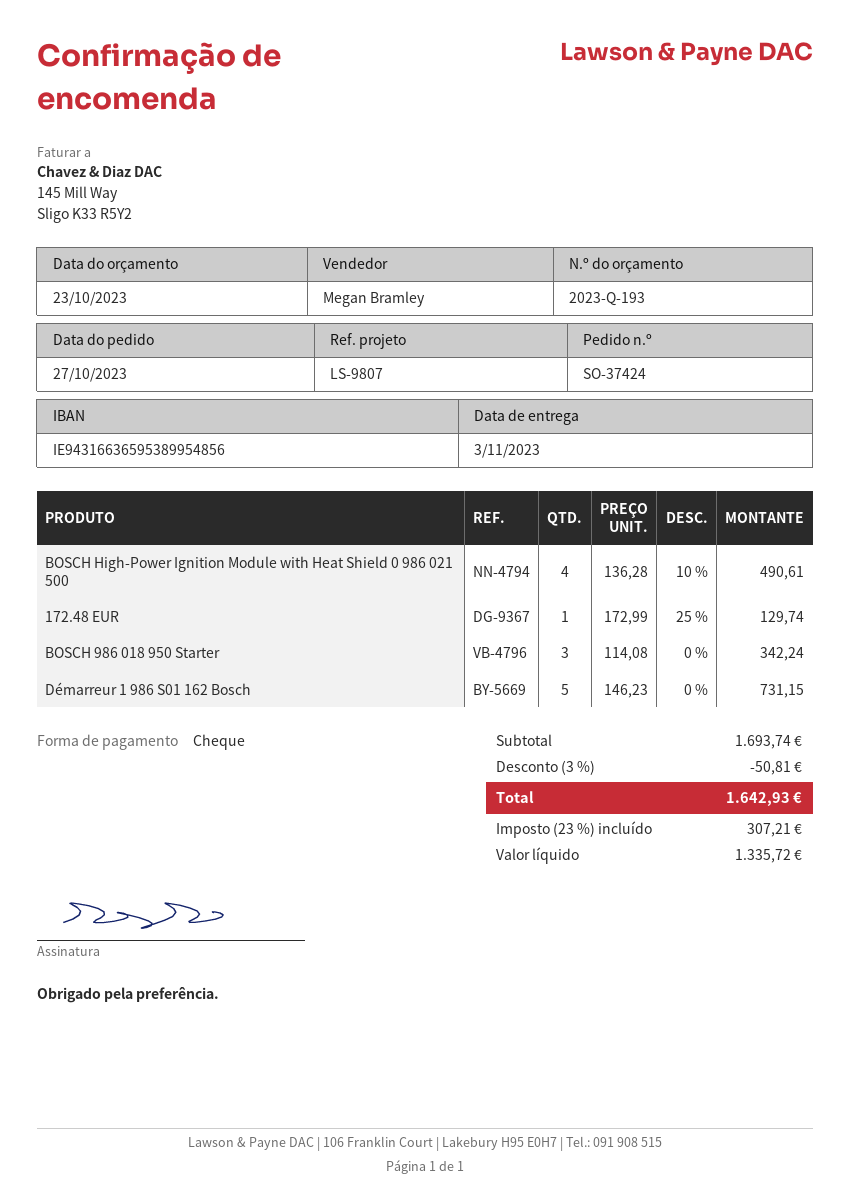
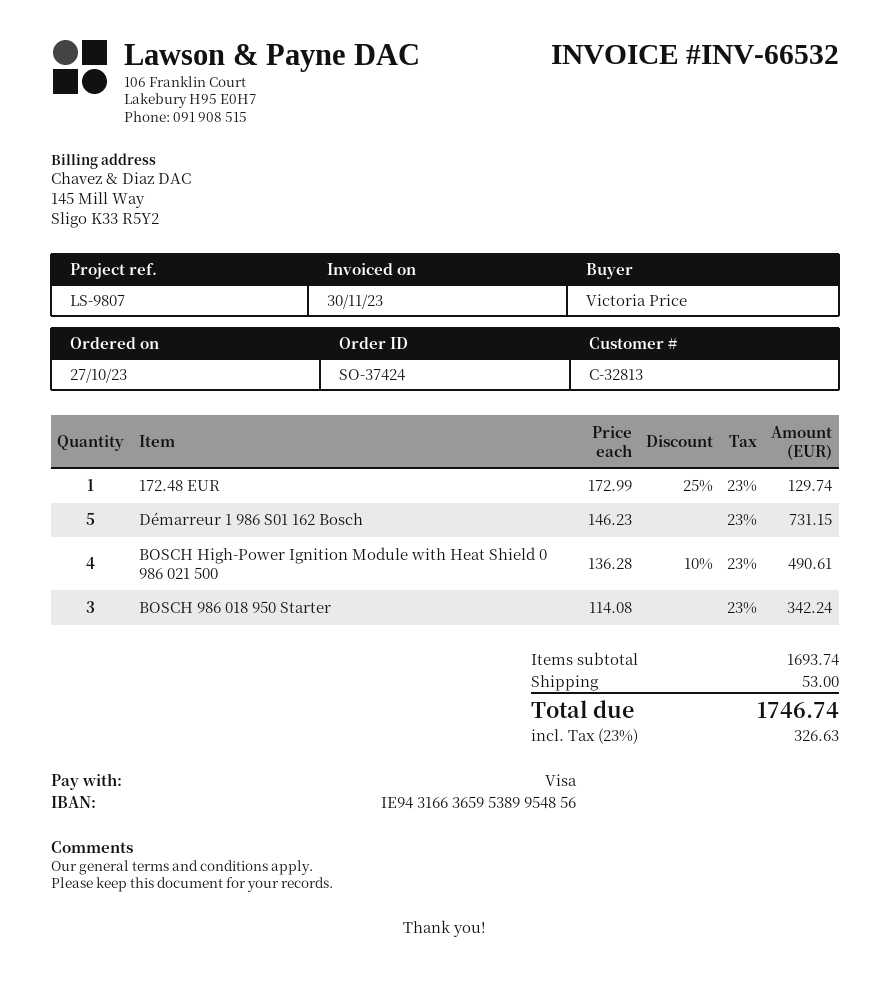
payment method: cheque -> Visa
discount: 3% = 50.81 -> none
shipping: none -> 53.00
tax: 23% = 307.21 -> 23% = 326.63
total: 1642.93 -> 1746.74

